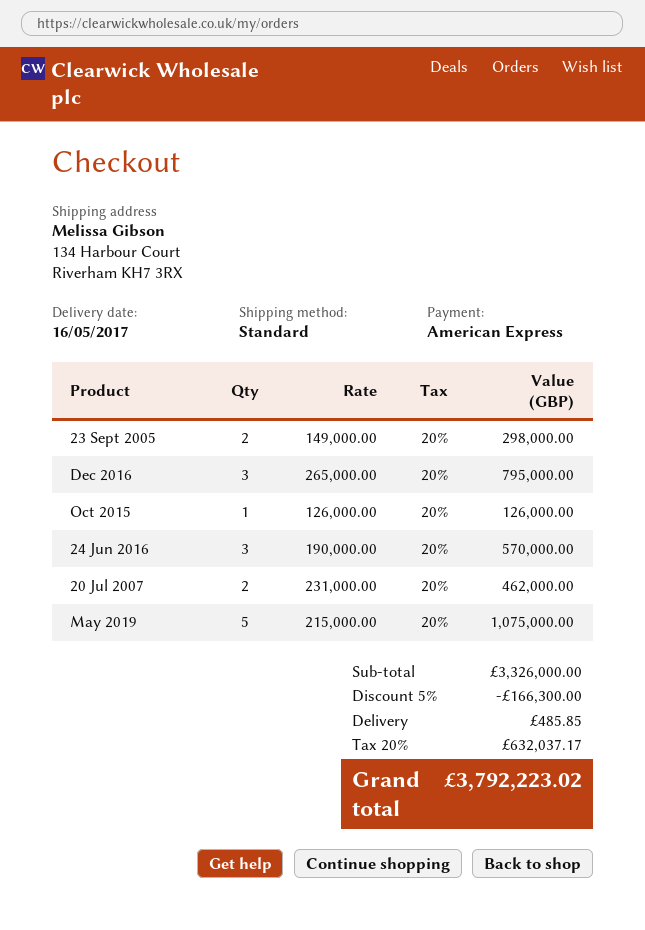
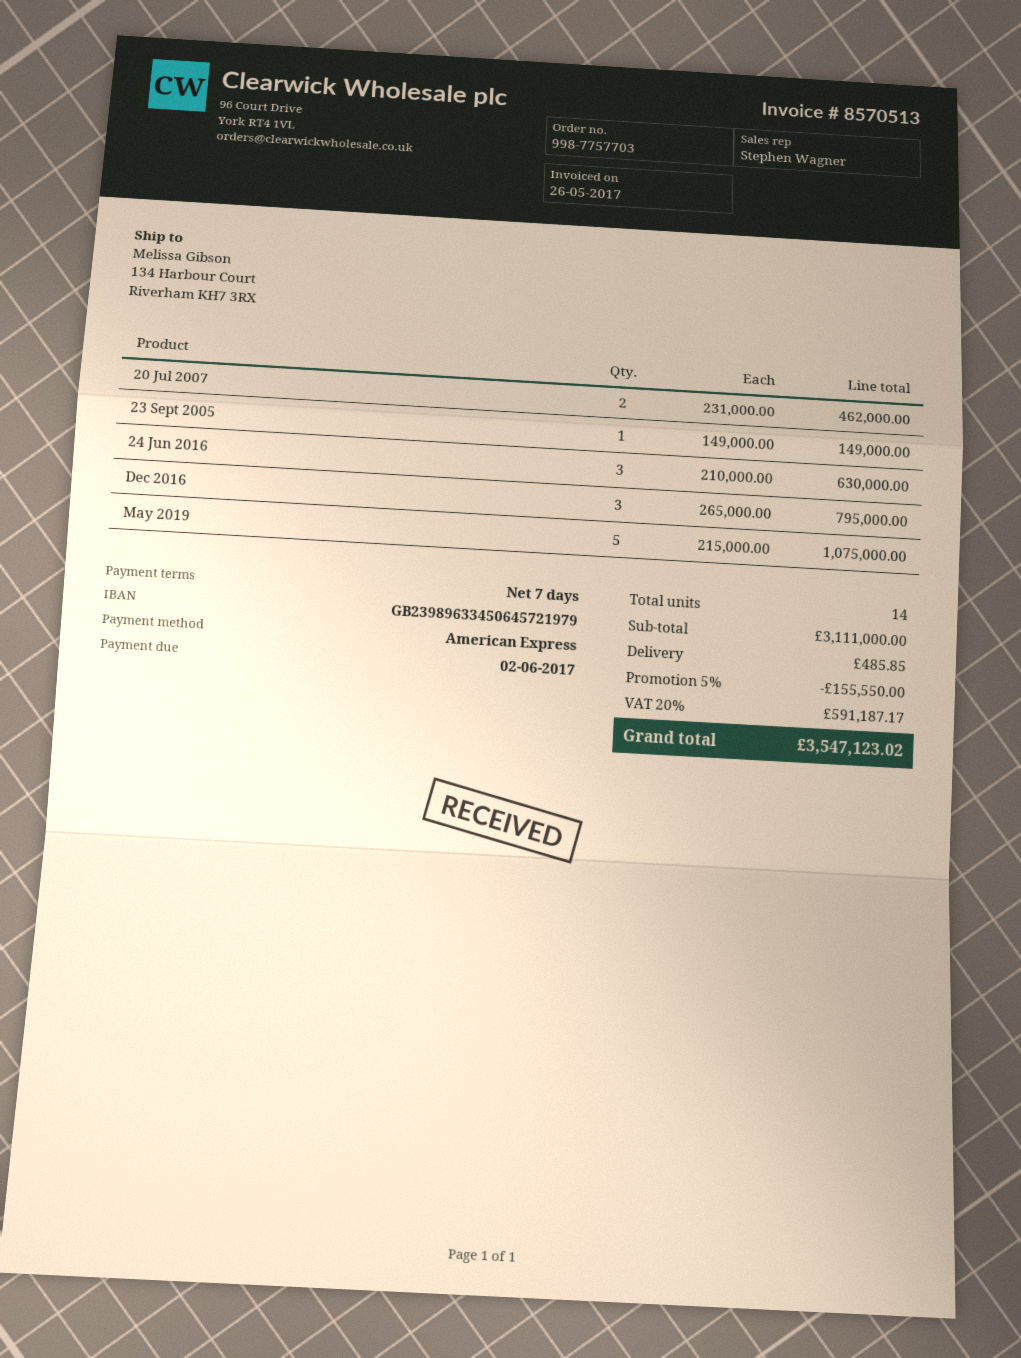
23 Sept 2005: 2 x 149000.00 = 298000.00 -> 1 x 149000.00 = 149000.00
Oct 2015: 1 x 126000.00 = 126000.00 -> none
24 Jun 2016: 3 x 190000.00 = 570000.00 -> 3 x 210000.00 = 630000.00
subtotal: 3326000.00 -> 3111000.00
discount: 5% = 166300.00 -> 5% = 155550.00
tax: 20% = 632037.17 -> 20% = 591187.17
total: 3792223.02 -> 3547123.02

